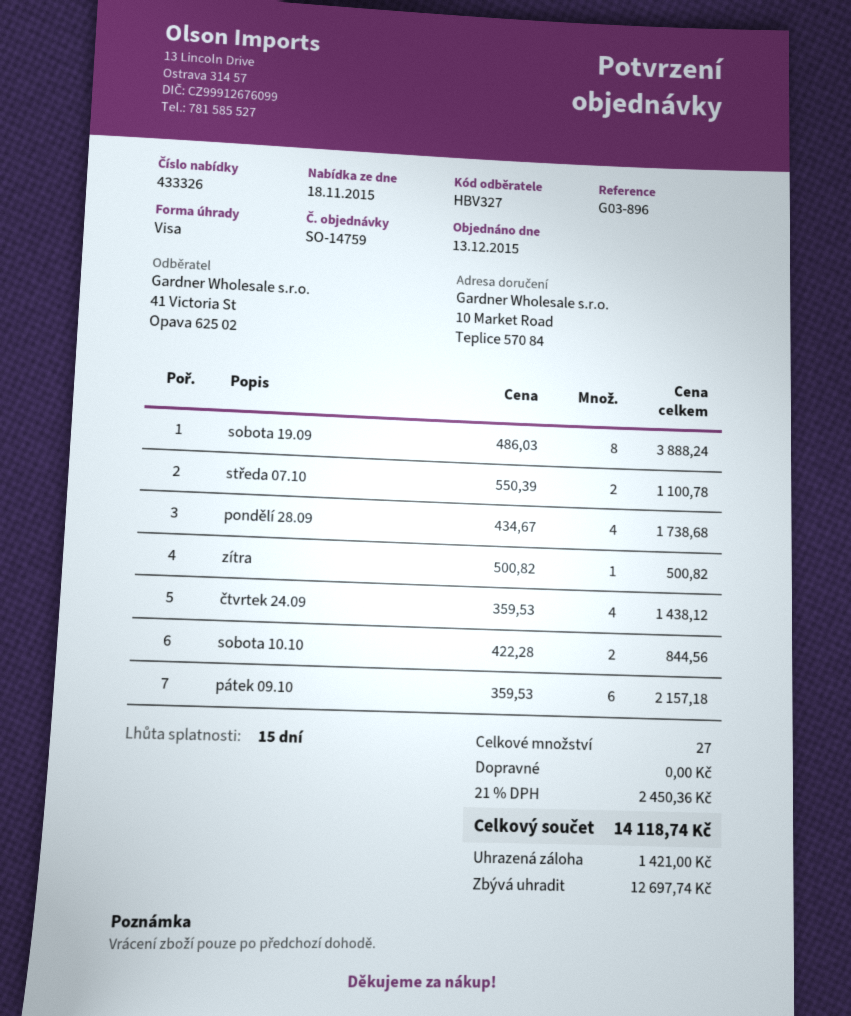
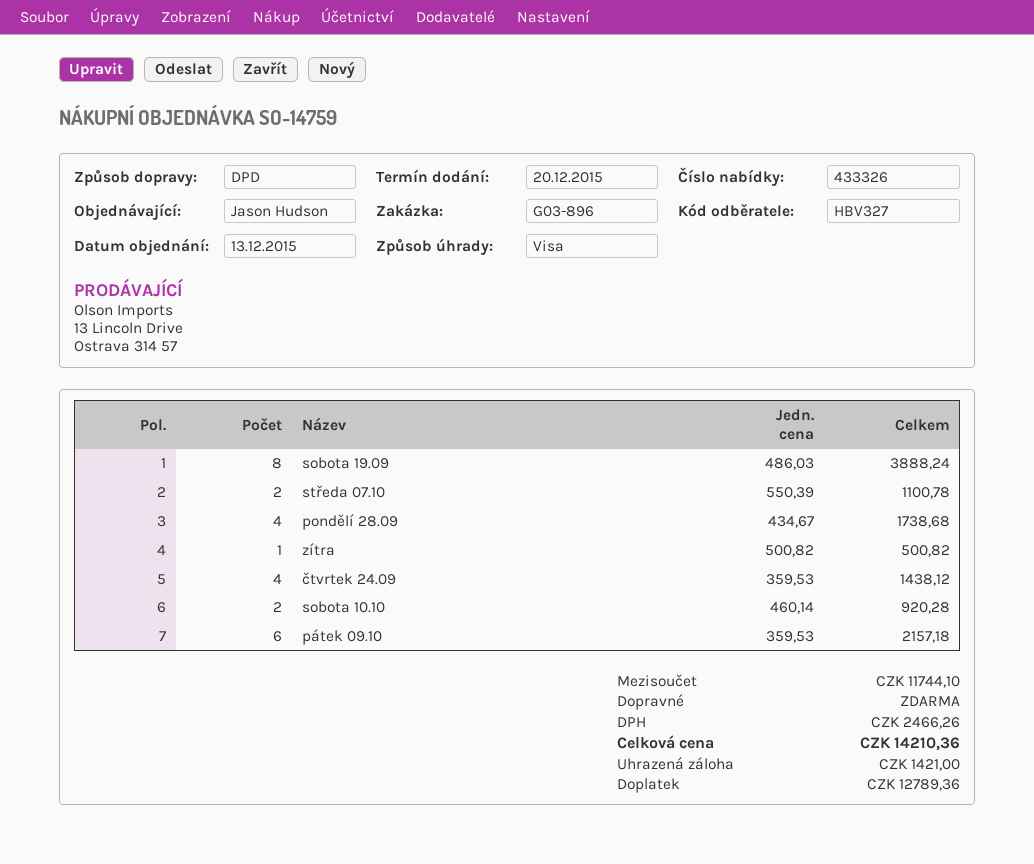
sobota 10.10: 2 x 422.28 = 844.56 -> 2 x 460.14 = 920.28
tax: 2450.36 -> 2466.26
total: 14118.74 -> 14210.36
balance: 12697.74 -> 12789.36

